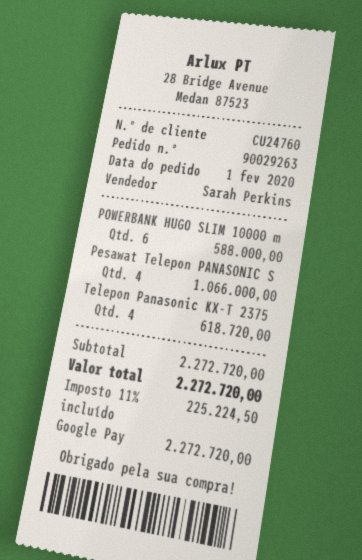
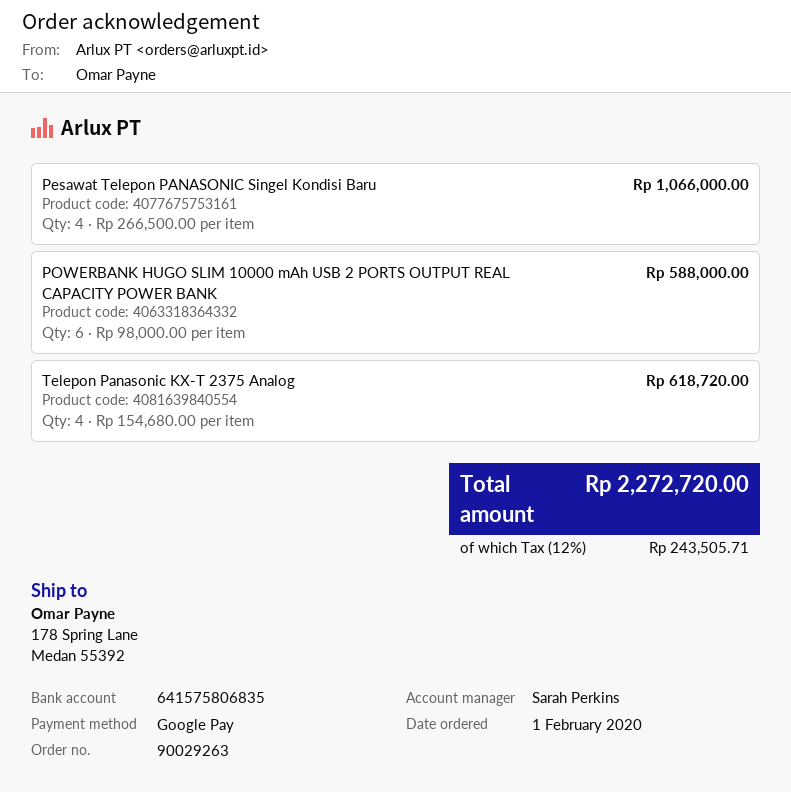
tax: 11% = 225224.50 -> 12% = 243505.71

